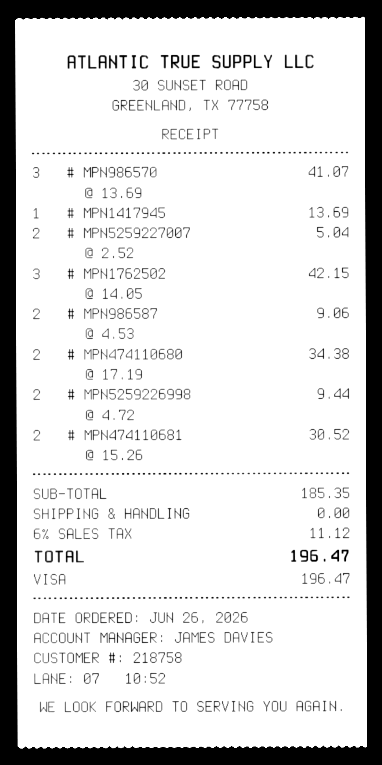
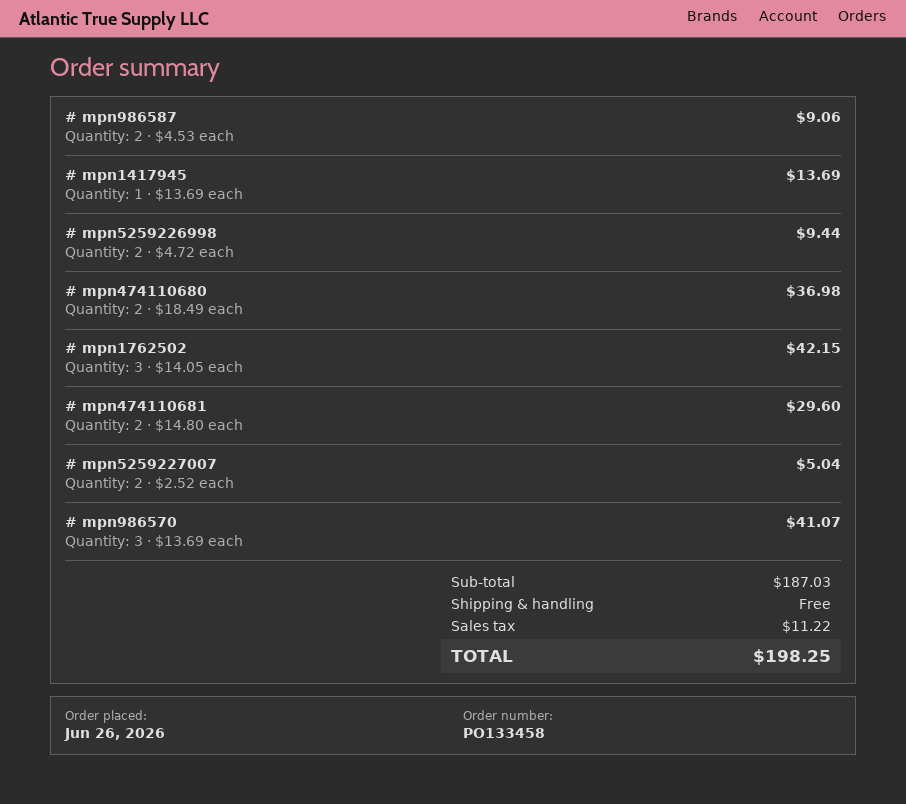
# MPN474110680: 2 x 17.19 = 34.38 -> 2 x 18.49 = 36.98
# MPN474110681: 2 x 15.26 = 30.52 -> 2 x 14.80 = 29.60
subtotal: 185.35 -> 187.03
tax: 11.12 -> 11.22
total: 196.47 -> 198.25

